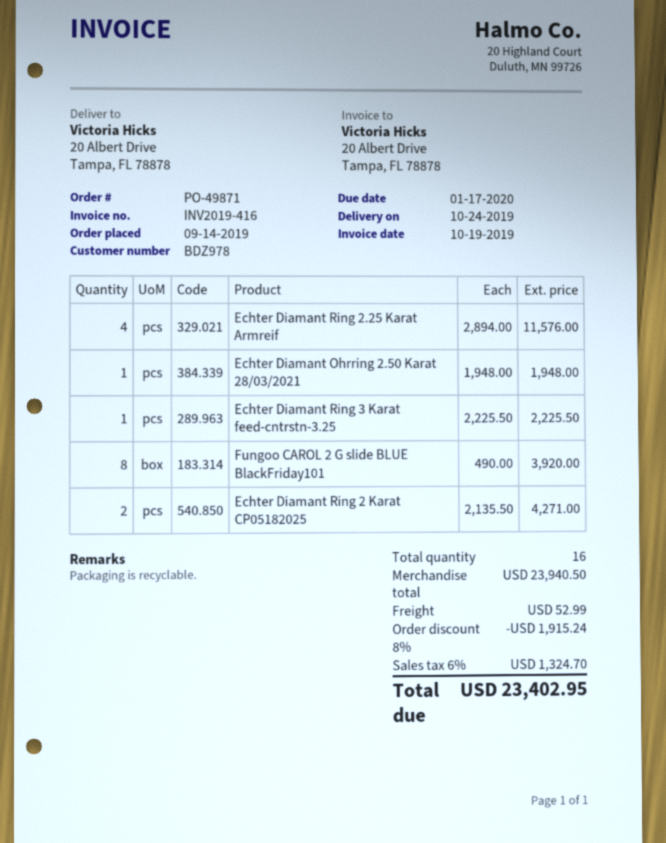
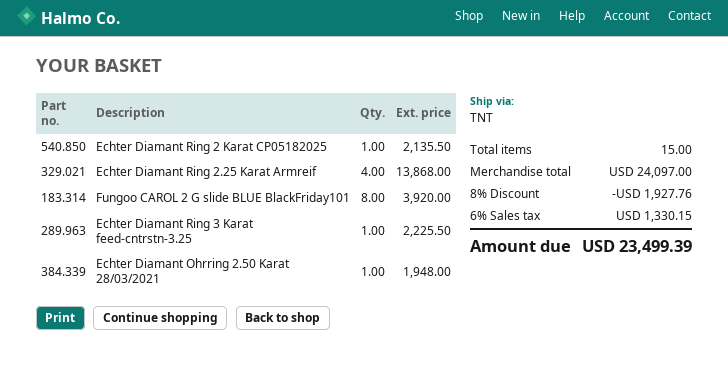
Echter Diamant Ring 2.25 Karat Armreif: 4 for 11576.00 -> 4 for 13868.00
Echter Diamant Ring 2 Karat CP05182025: 2 for 4271.00 -> 1 for 2135.50
total quantity: 16 -> 15
subtotal: 23940.50 -> 24097.00
discount: 8% = 1915.24 -> 8% = 1927.76
shipping: 52.99 -> none
tax: 6% = 1324.70 -> 6% = 1330.15
total: 23402.95 -> 23499.39

